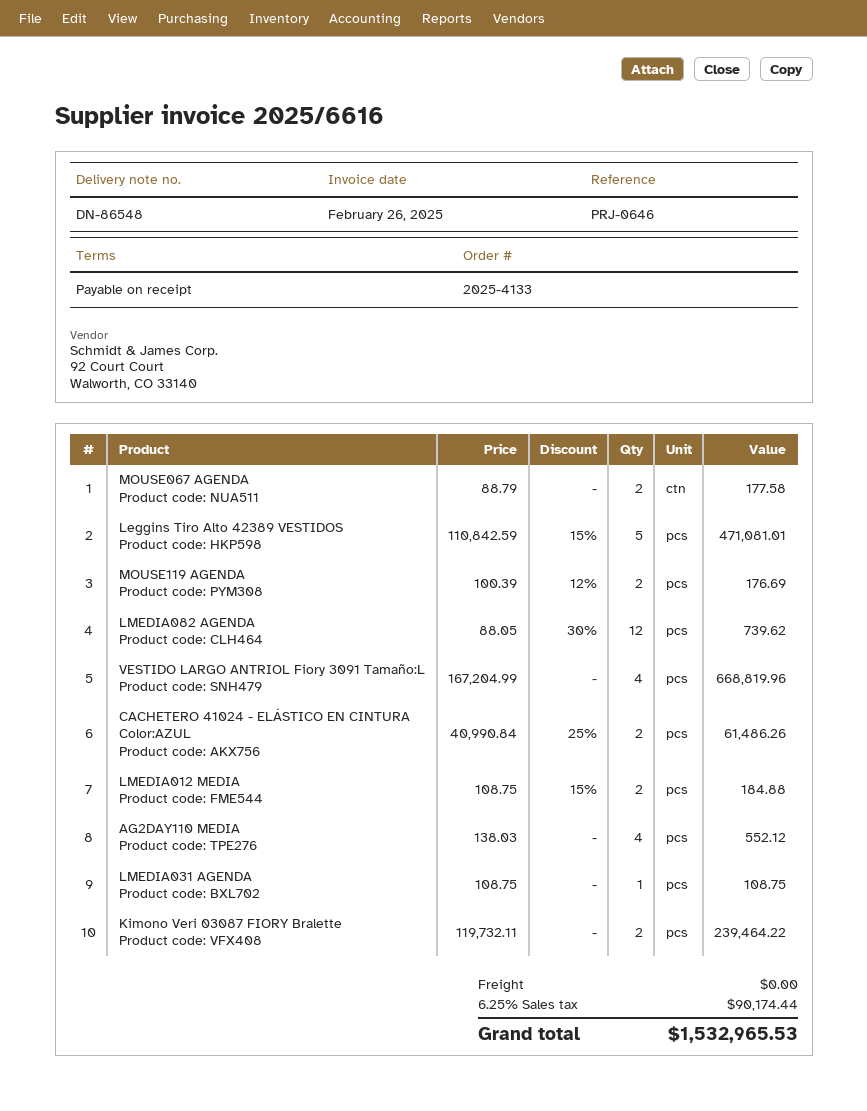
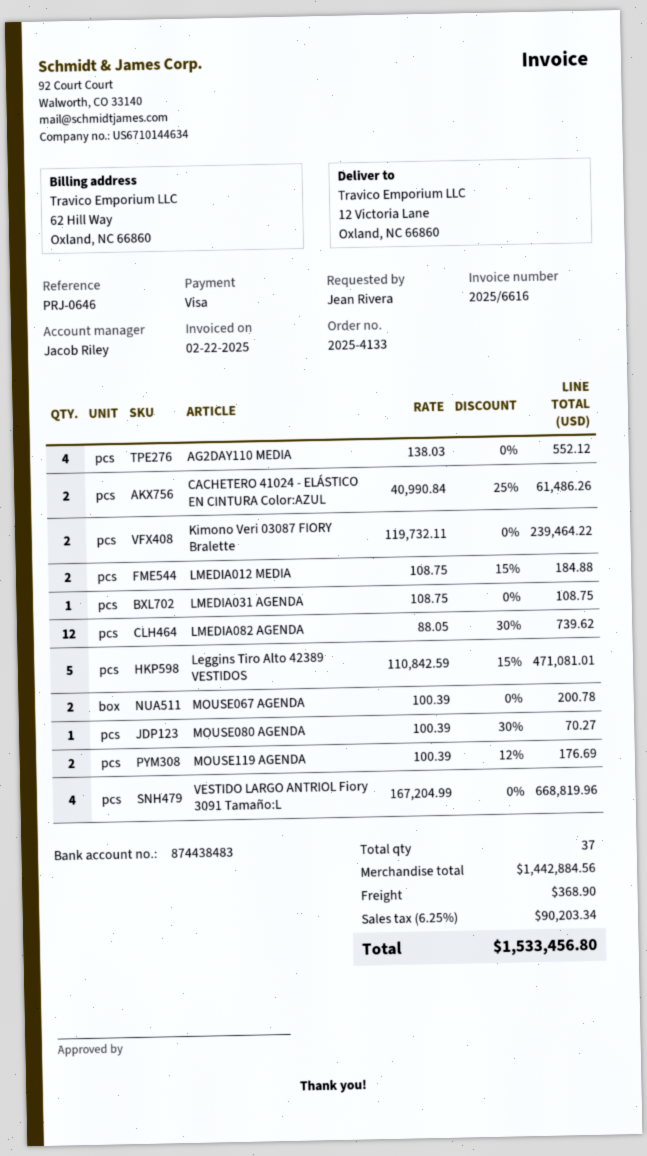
invoice date: 2025-02-26 -> 2025-02-22
MOUSE067 AGENDA: 2 x 88.79 = 177.58 -> 2 x 100.39 = 200.78
MOUSE080 AGENDA: none -> 1 x 100.39 - 30% = 70.27
shipping: 0.00 -> 368.90
tax: 6.25% = 90174.44 -> 6.25% = 90203.34
total: 1532965.53 -> 1533456.80

